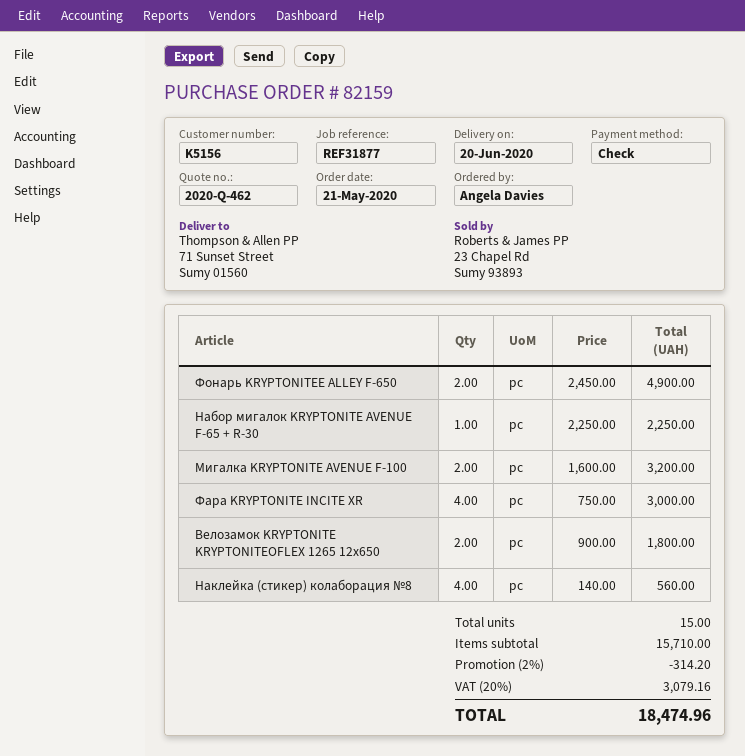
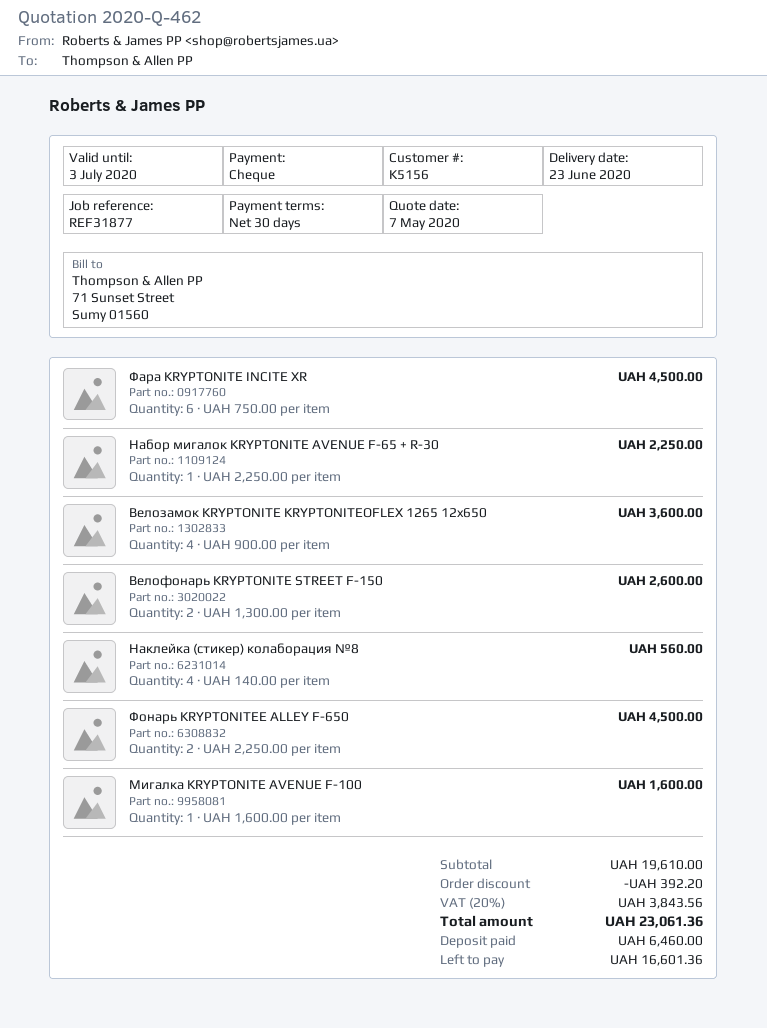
delivery date: 2020-06-20 -> 2020-06-23
Фонарь KRYPTONITEE ALLEY F-650: 2 x 2450.00 = 4900.00 -> 2 x 2250.00 = 4500.00
Мигалка KRYPTONITE AVENUE F-100: 2 x 1600.00 = 3200.00 -> 1 x 1600.00 = 1600.00
Фара KRYPTONITE INCITE XR: 4 x 750.00 = 3000.00 -> 6 x 750.00 = 4500.00
Велозамок KRYPTONITE KRYPTONITEOFLEX 1265 12x650: 2 x 900.00 = 1800.00 -> 4 x 900.00 = 3600.00
Велофонарь KRYPTONITE STREET F-150: none -> 2 x 1300.00 = 2600.00
subtotal: 15710.00 -> 19610.00
discount: 314.20 -> 392.20
tax: 20% = 3079.16 -> 20% = 3843.56
total: 18474.96 -> 23061.36

